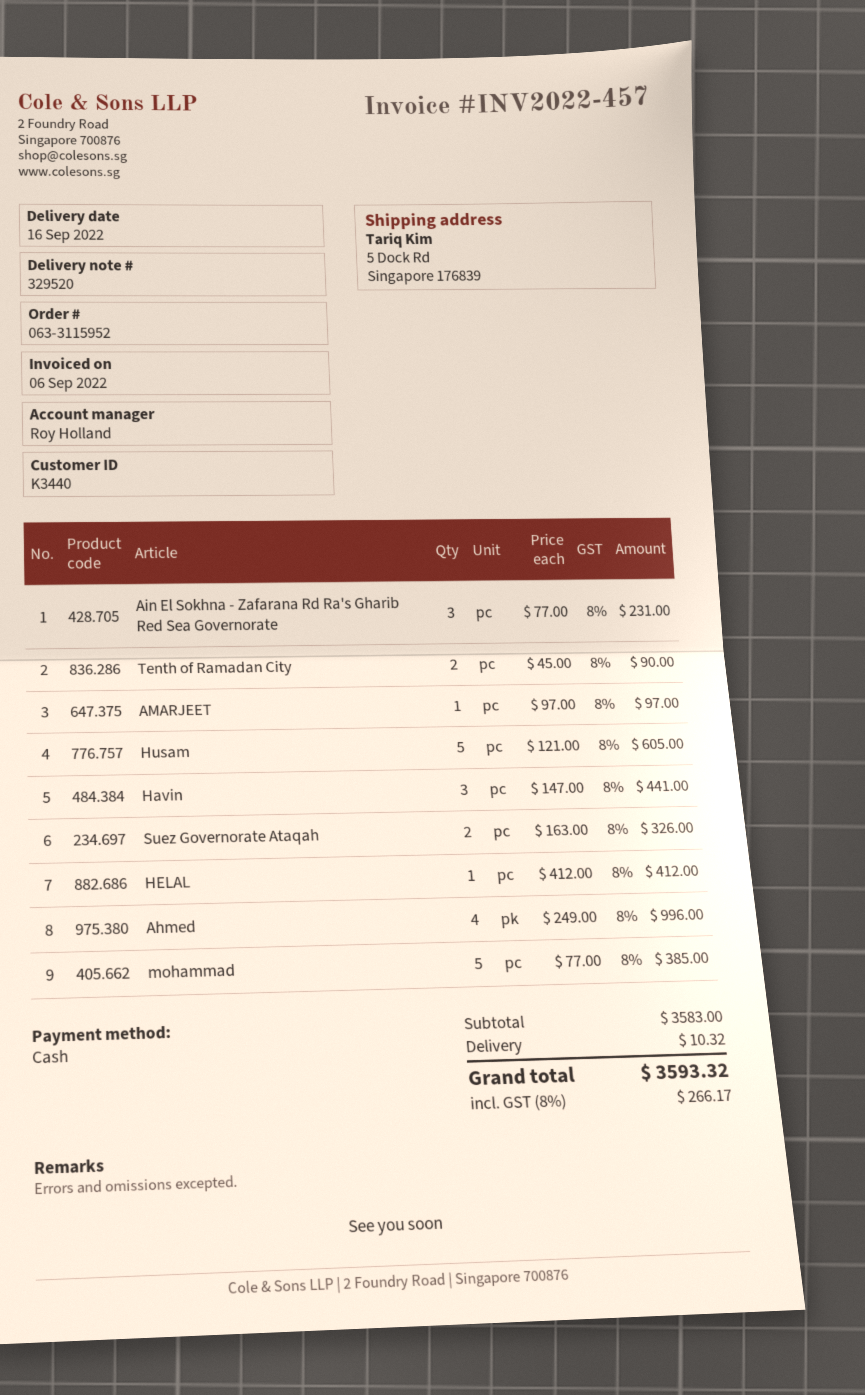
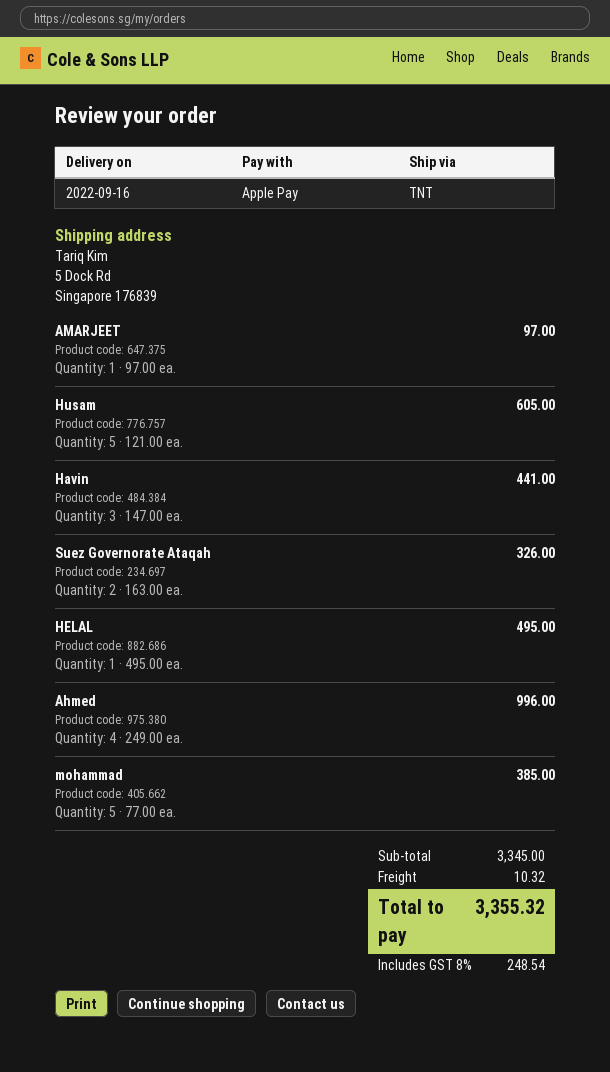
payment method: cash -> Apple Pay
Ain El Sokhna - Zafarana Rd Ra's Gharib Red Sea Governorate: 3 x 77.00 = 231.00 -> none
Tenth of Ramadan City: 2 x 45.00 = 90.00 -> none
HELAL: 1 x 412.00 = 412.00 -> 1 x 495.00 = 495.00
subtotal: 3583.00 -> 3345.00
tax: 8% = 266.17 -> 8% = 248.54
total: 3593.32 -> 3355.32

